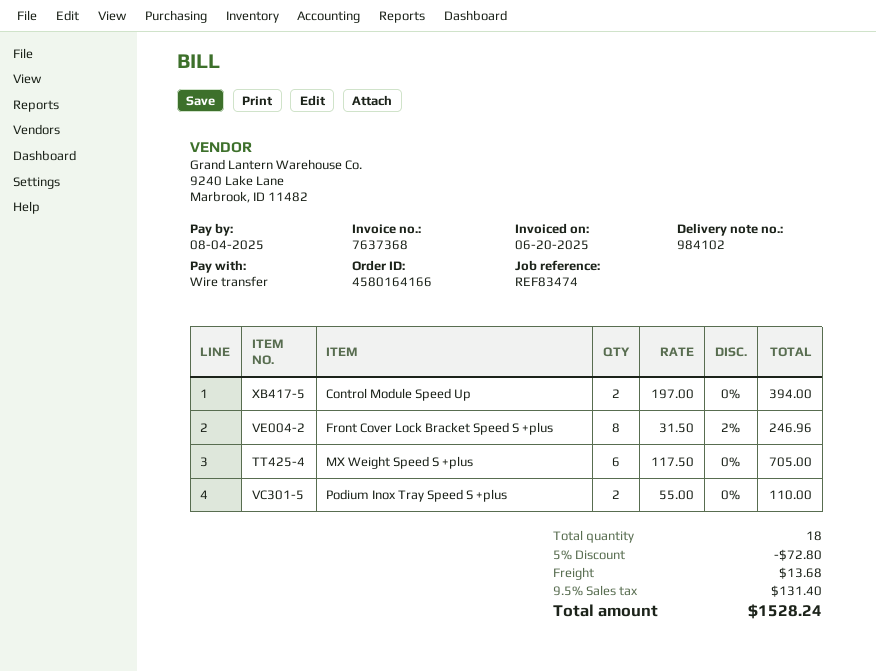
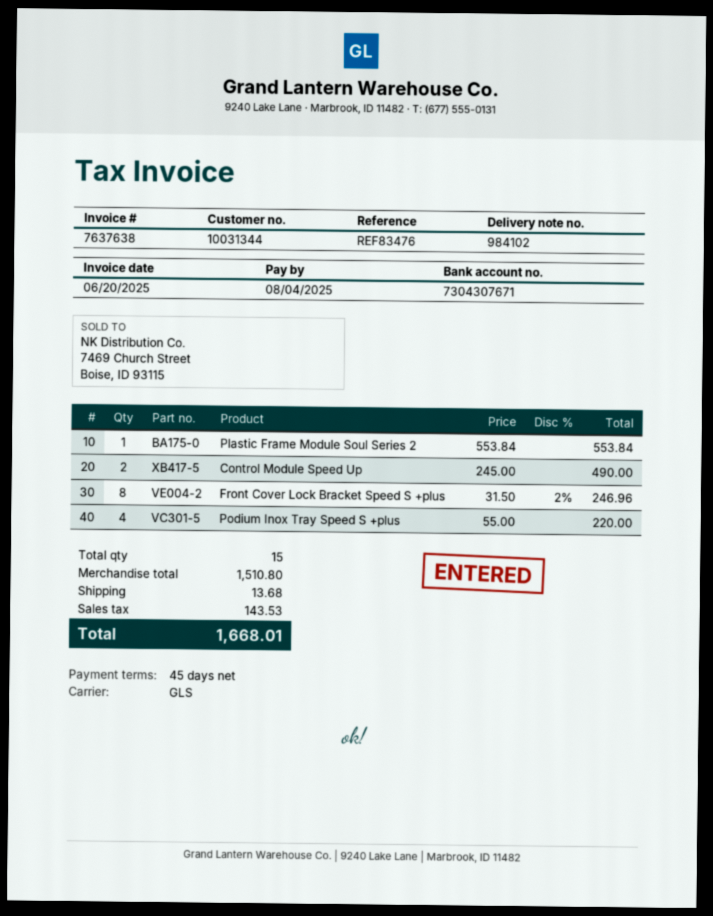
invoice number: 7637368 -> 7637638
reference: REF83474 -> REF83476
Control Module Speed Up: 2 x 197.00 = 394.00 -> 2 x 245.00 = 490.00
MX Weight Speed S +plus: 6 x 117.50 = 705.00 -> none
Podium Inox Tray Speed S +plus: 2 x 55.00 = 110.00 -> 4 x 55.00 = 220.00
Plastic Frame Module Soul Series 2: none -> 1 x 553.84 = 553.84
total quantity: 18 -> 15
discount: 5% = 72.80 -> none
tax: 131.40 -> 143.53
total: 1528.24 -> 1668.01

